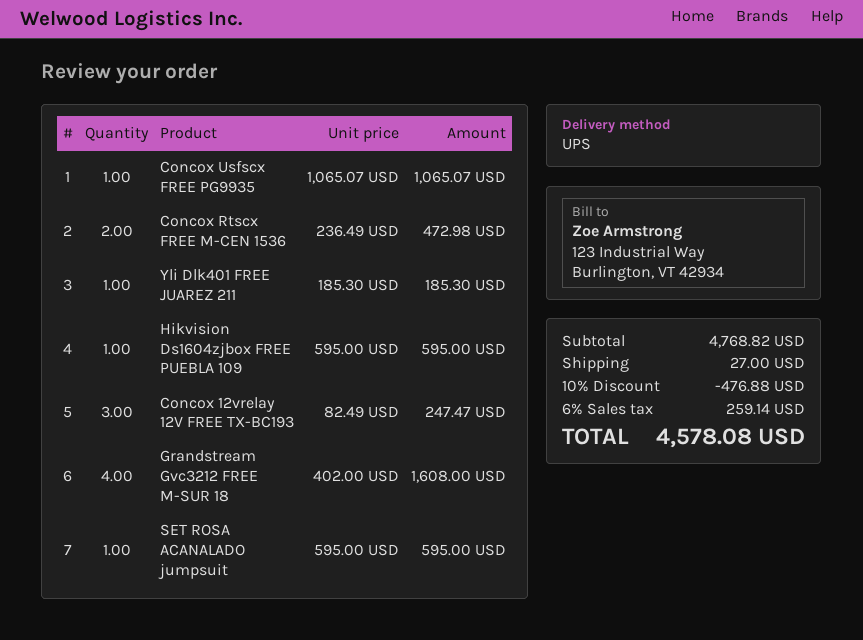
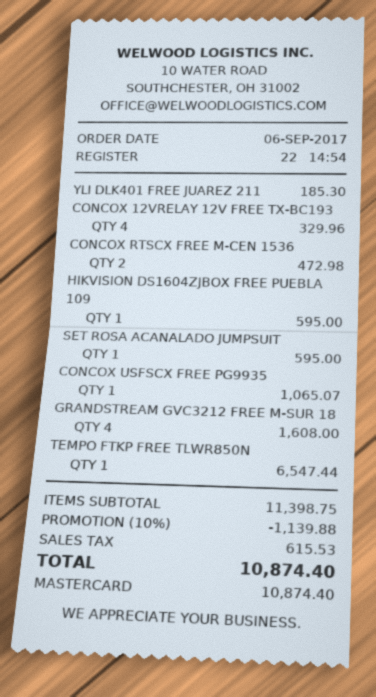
Concox 12vrelay 12V FREE TX-BC193: 3 for 247.47 -> 4 for 329.96
TEMPO FTKP FREE TLWR850N: none -> 1 for 6547.44
subtotal: 4768.82 -> 11398.75
discount: 10% = 476.88 -> 10% = 1139.88
shipping: 27.00 -> none
tax: 259.14 -> 615.53
total: 4578.08 -> 10874.40

